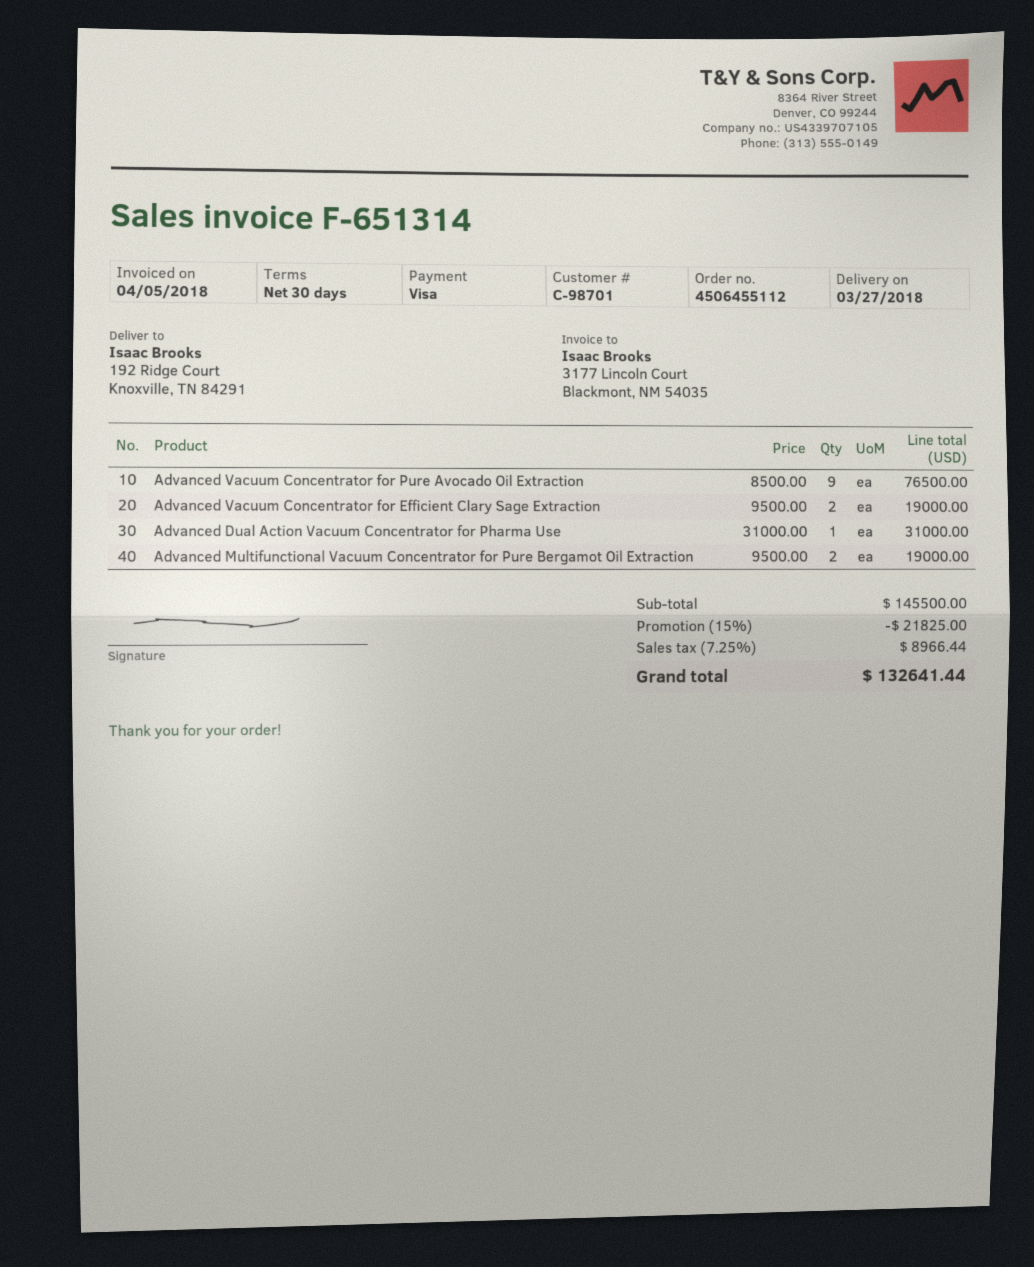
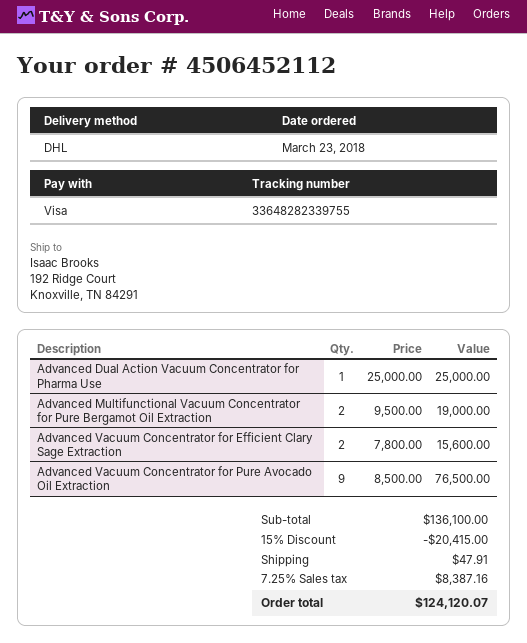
order number: 4506455112 -> 4506452112
Advanced Vacuum Concentrator for Efficient Clary Sage Extraction: 2 x 9500.00 = 19000.00 -> 2 x 7800.00 = 15600.00
Advanced Dual Action Vacuum Concentrator for Pharma Use: 1 x 31000.00 = 31000.00 -> 1 x 25000.00 = 25000.00
subtotal: 145500.00 -> 136100.00
discount: 15% = 21825.00 -> 15% = 20415.00
shipping: none -> 47.91
tax: 7.25% = 8966.44 -> 7.25% = 8387.16
total: 132641.44 -> 124120.07

